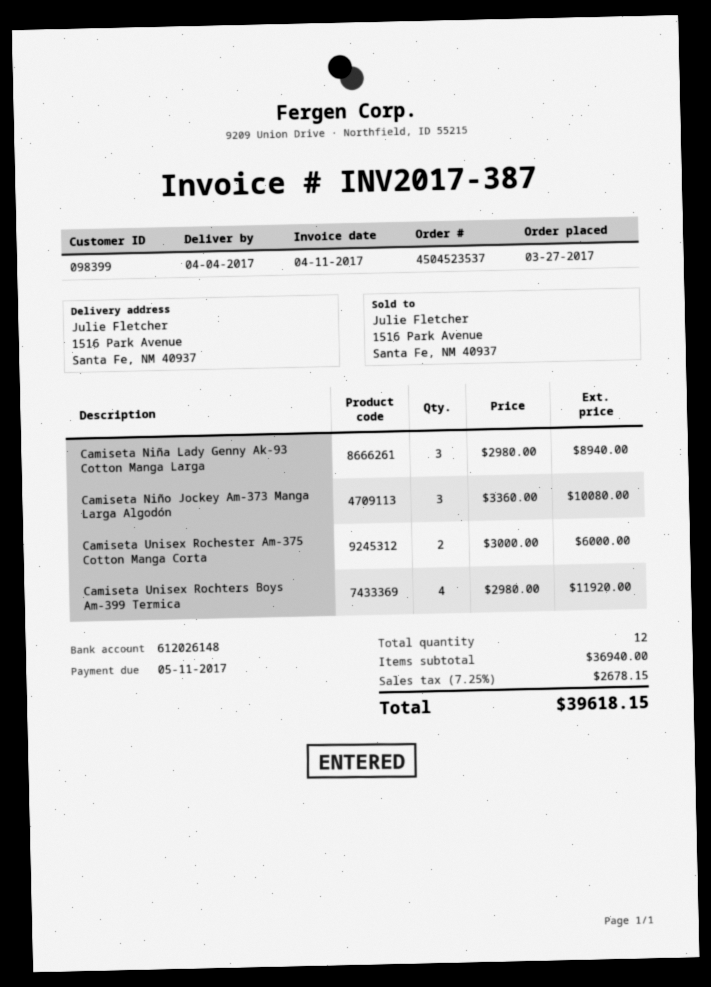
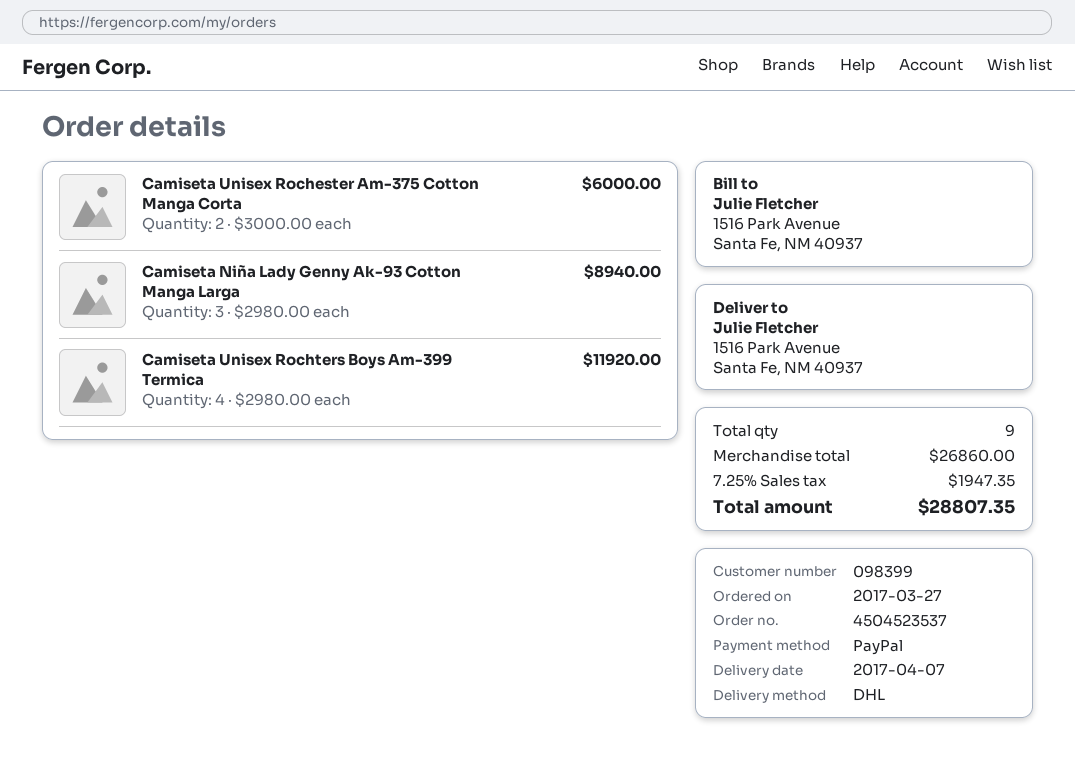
delivery date: 2017-04-04 -> 2017-04-07
Camiseta Niño Jockey Am-373 Manga Larga Algodón: 3 x 3360.00 = 10080.00 -> none
total quantity: 12 -> 9
subtotal: 36940.00 -> 26860.00
tax: 7.25% = 2678.15 -> 7.25% = 1947.35
total: 39618.15 -> 28807.35

